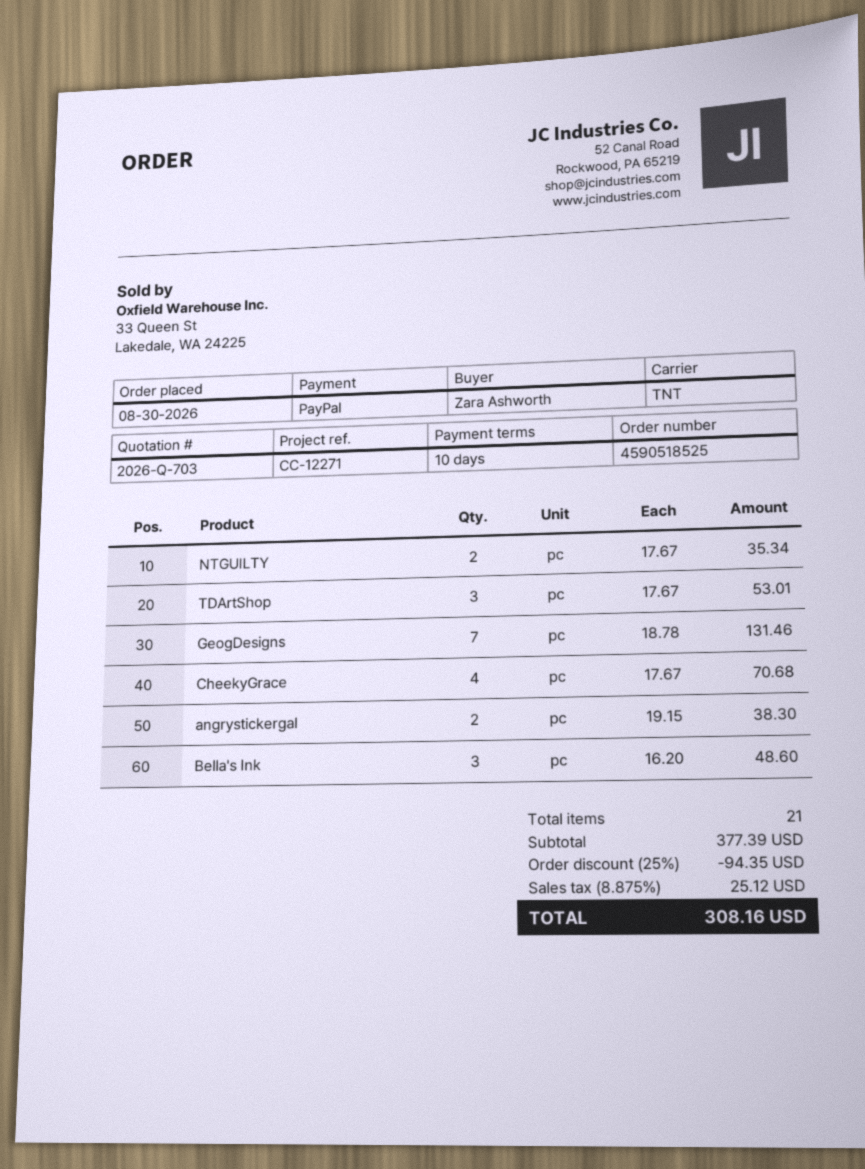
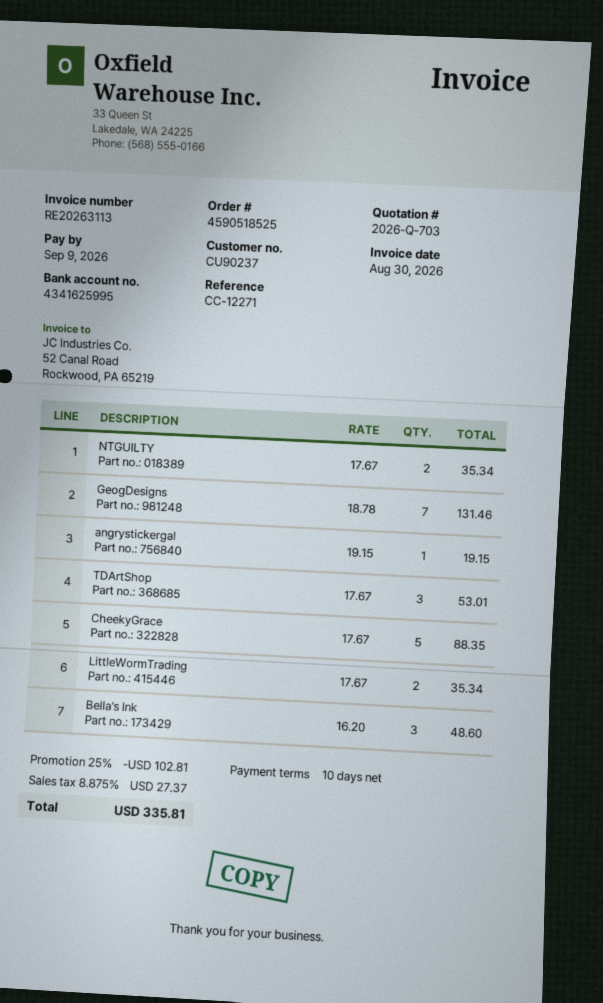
CheekyGrace: 4 x 17.67 = 70.68 -> 5 x 17.67 = 88.35
angrystickergal: 2 x 19.15 = 38.30 -> 1 x 19.15 = 19.15
LittleWormTrading: none -> 2 x 17.67 = 35.34
discount: 25% = 94.35 -> 25% = 102.81
tax: 8.875% = 25.12 -> 8.875% = 27.37
total: 308.16 -> 335.81

